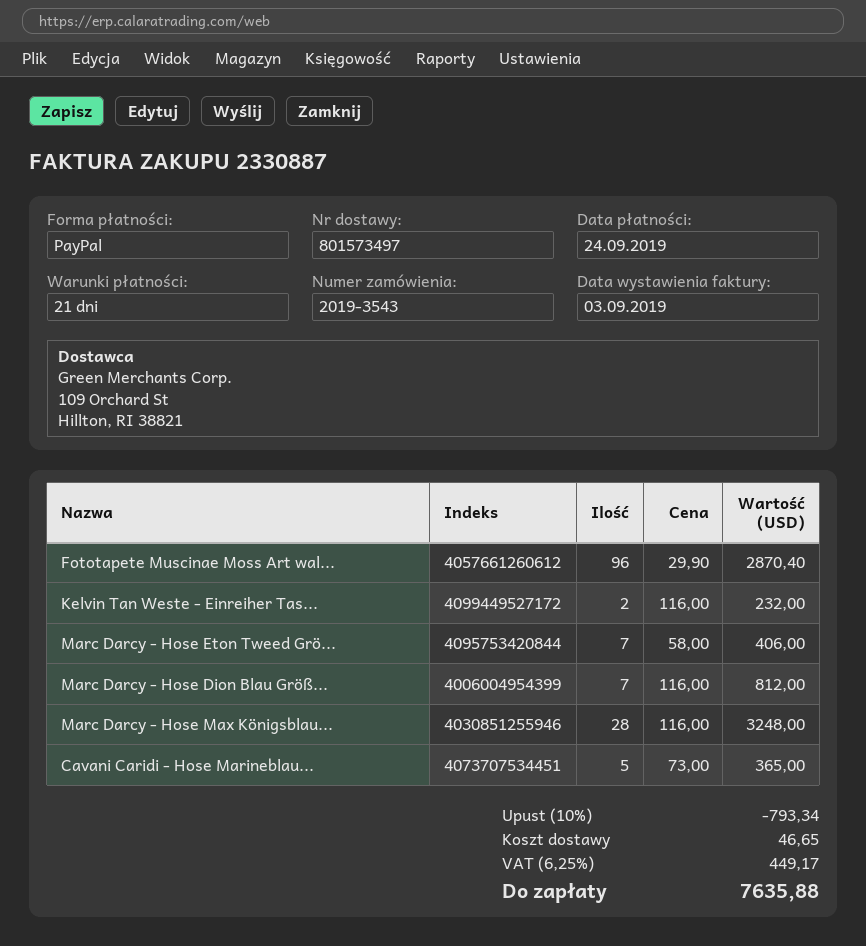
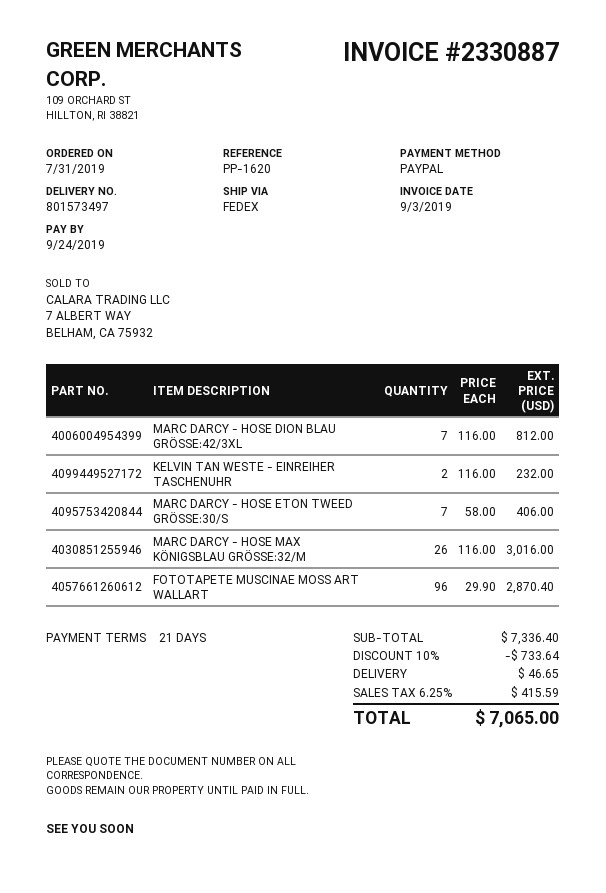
Marc Darcy - Hose Max Königsblau...: 28 x 116.00 = 3248.00 -> 26 x 116.00 = 3016.00
Cavani Caridi - Hose Marineblau...: 5 x 73.00 = 365.00 -> none
discount: 10% = 793.34 -> 10% = 733.64
tax: 6.25% = 449.17 -> 6.25% = 415.59
total: 7635.88 -> 7065.00

